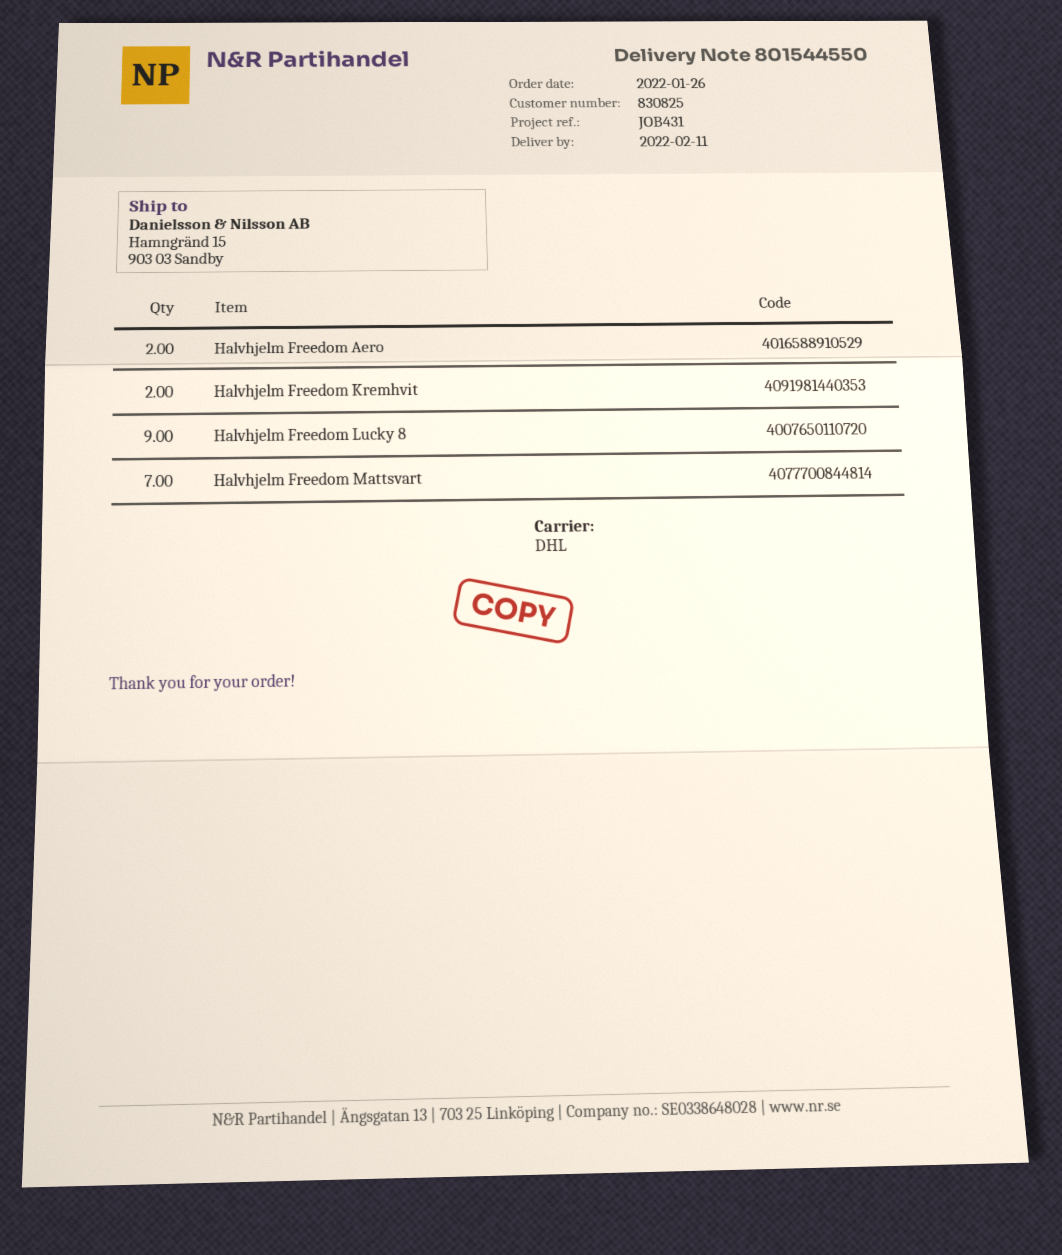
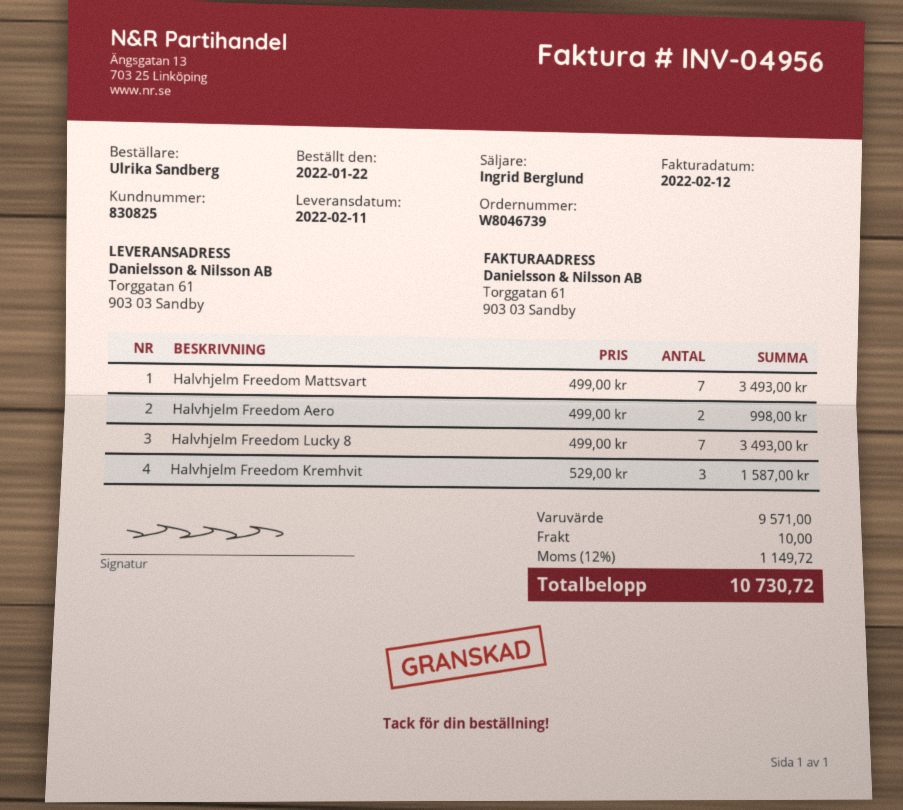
order date: 2022-01-26 -> 2022-01-22
ship to: Hamngränd 15, 903 03 Sandby -> Torggatan 61, 903 03 Sandby
Halvhjelm Freedom Kremhvit: 2 -> 3
Halvhjelm Freedom Lucky 8: 9 -> 7

